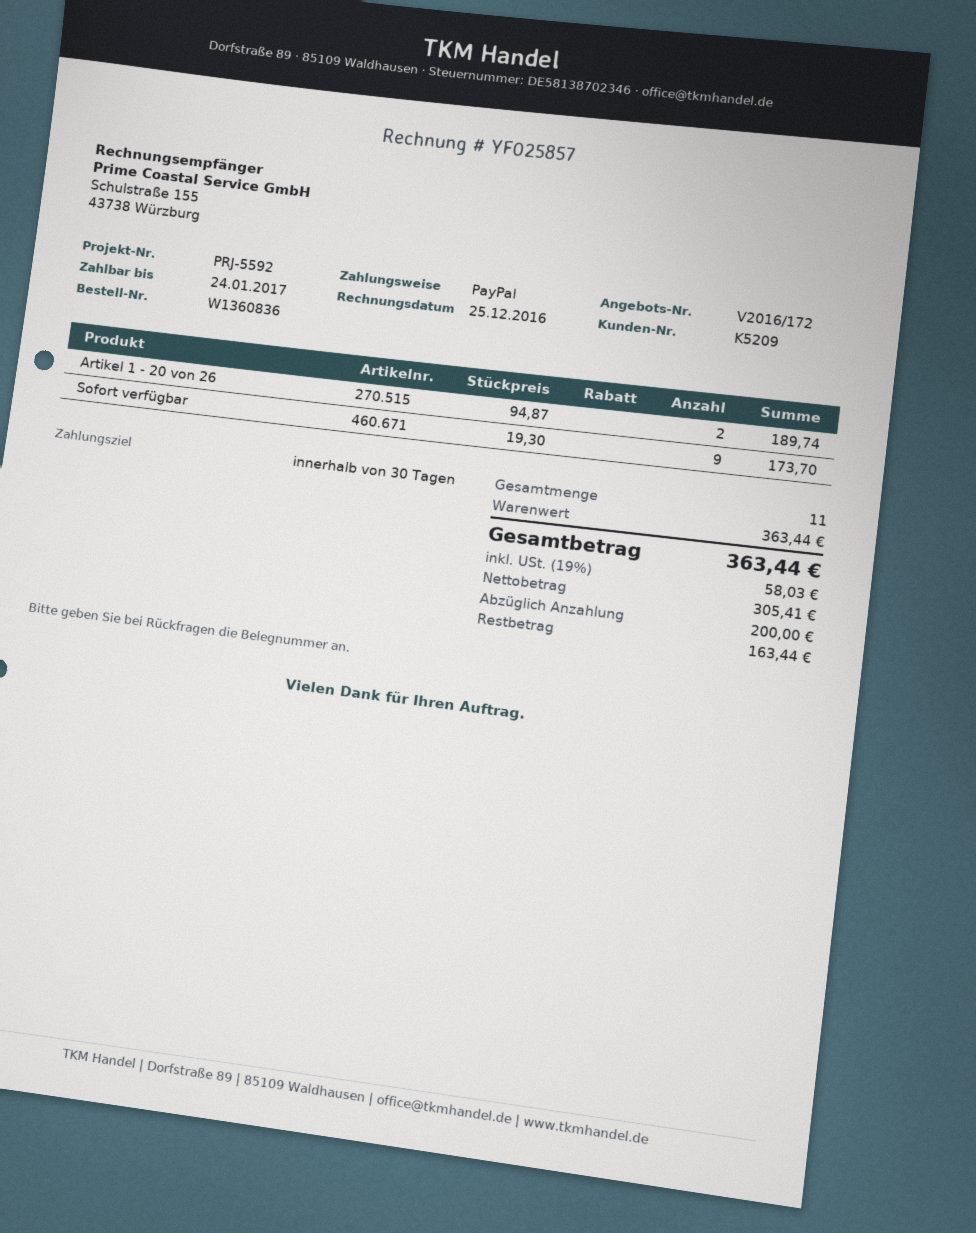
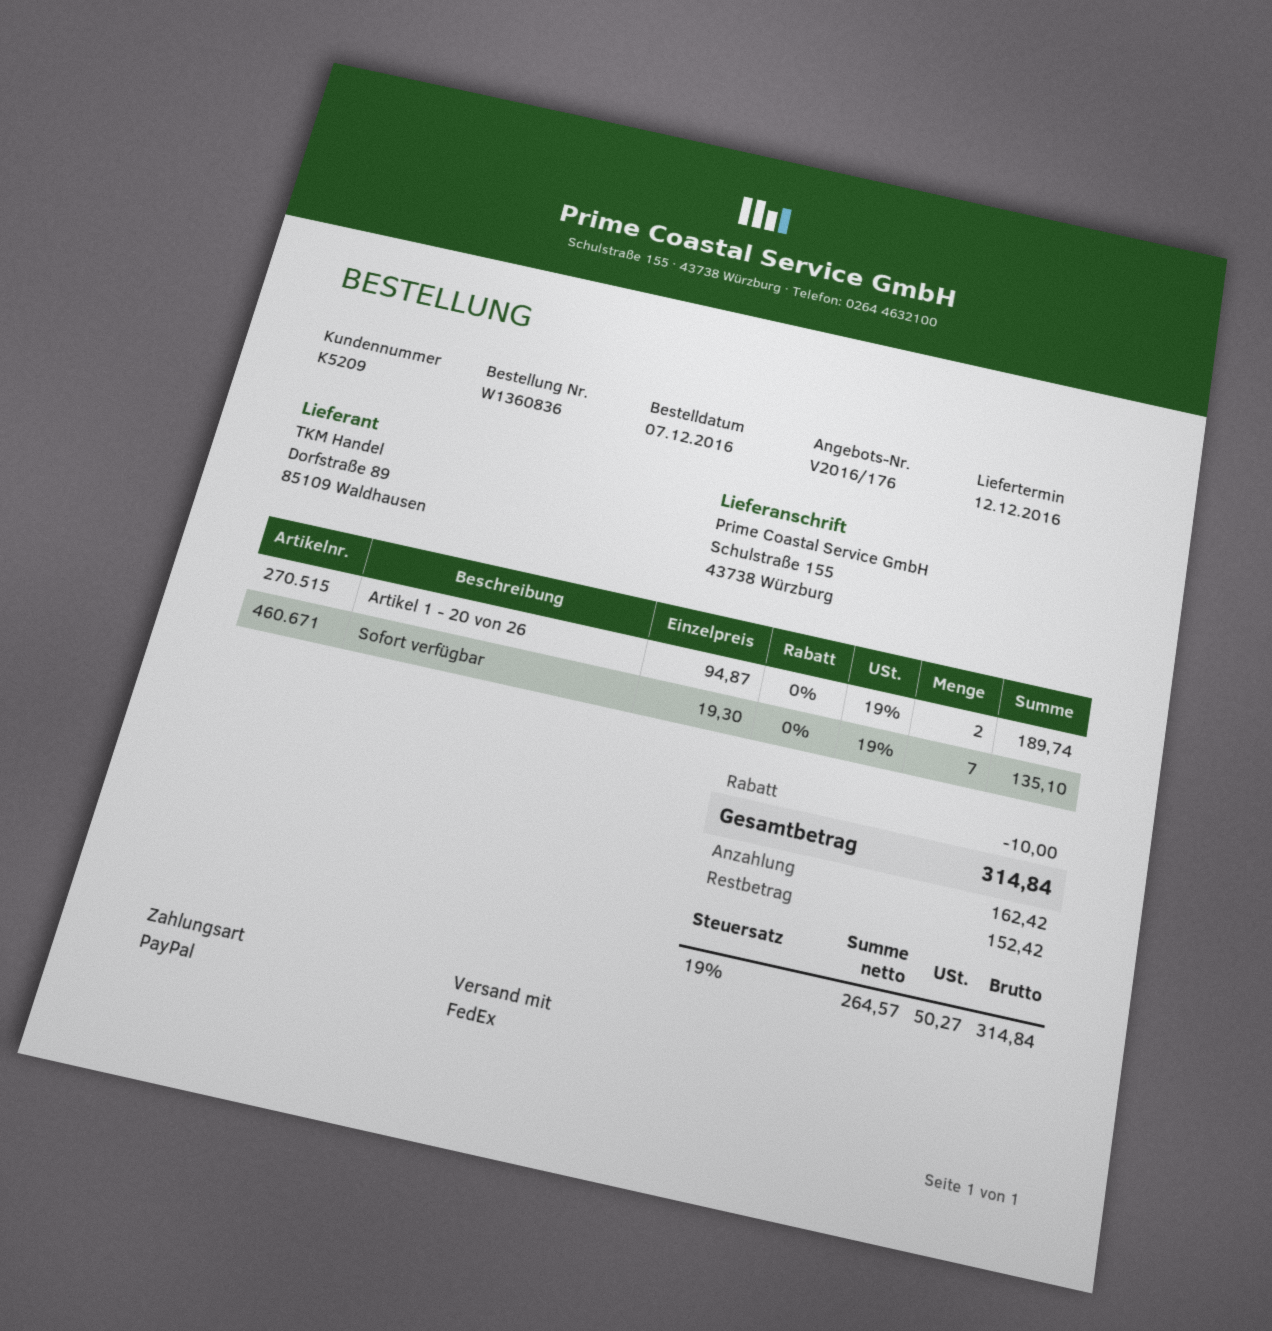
quote number: V2016/172 -> V2016/176
Sofort verfügbar: 9 x 19.30 = 173.70 -> 7 x 19.30 = 135.10
discount: none -> 10.00
net: 305.41 -> 264.57
tax: 19% = 58.03 -> 19% = 50.27
total: 363.44 -> 314.84
deposit: 200.00 -> 162.42
balance: 163.44 -> 152.42

